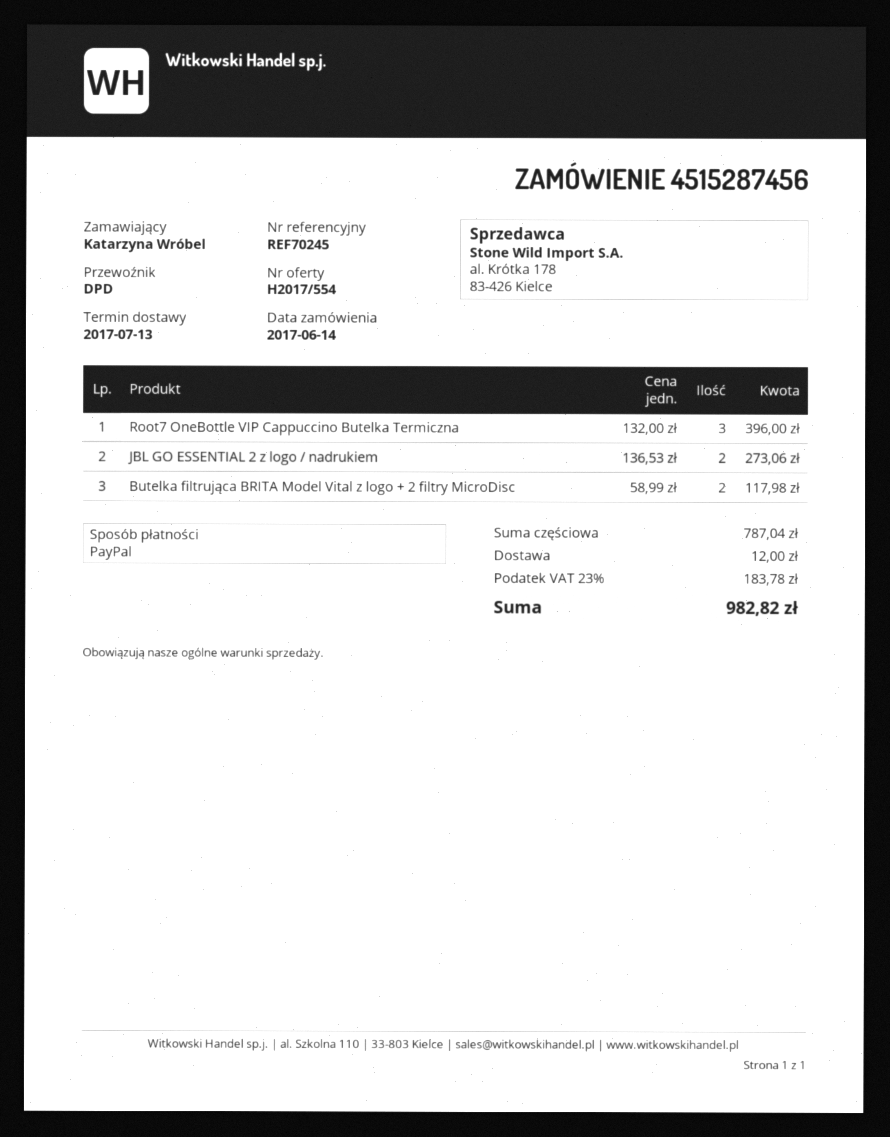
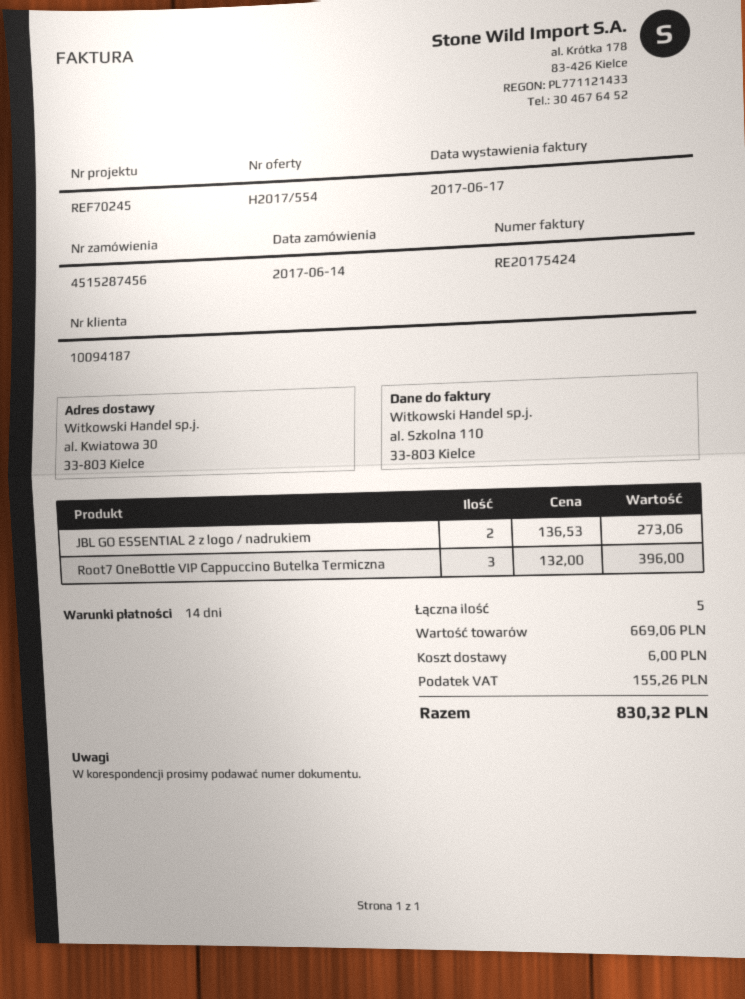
Butelka filtrująca BRITA Model Vital z logo + 2 filtry MicroDisc: 2 x 58.99 = 117.98 -> none
subtotal: 787.04 -> 669.06
shipping: 12.00 -> 6.00
tax: 183.78 -> 155.26
total: 982.82 -> 830.32

